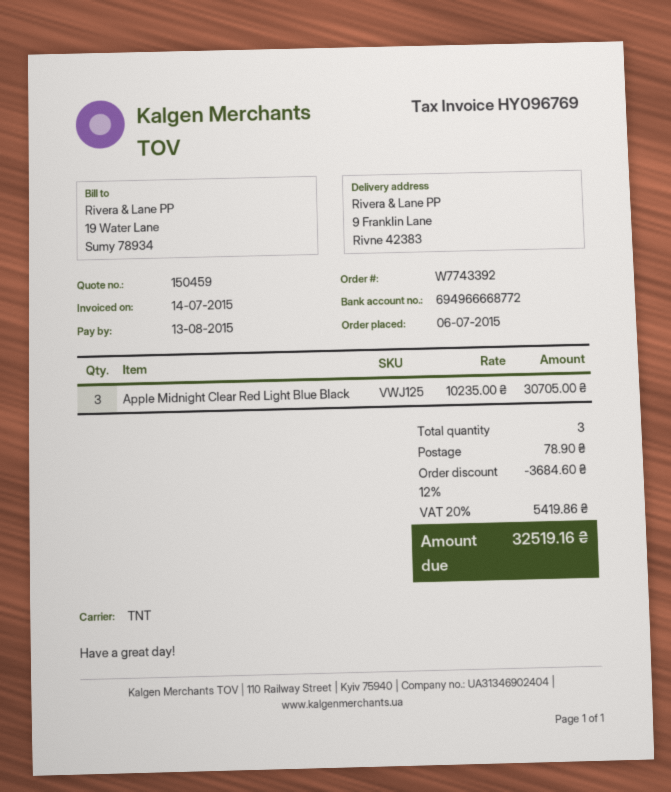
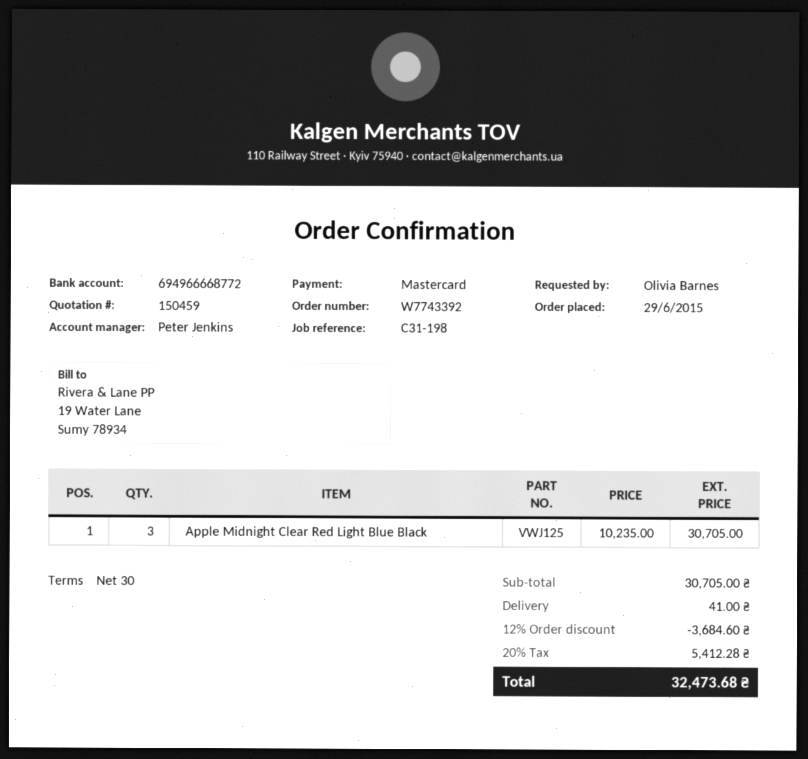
order date: 2015-07-06 -> 2015-06-29
shipping: 78.90 -> 41.00
tax: 20% = 5419.86 -> 20% = 5412.28
total: 32519.16 -> 32473.68

